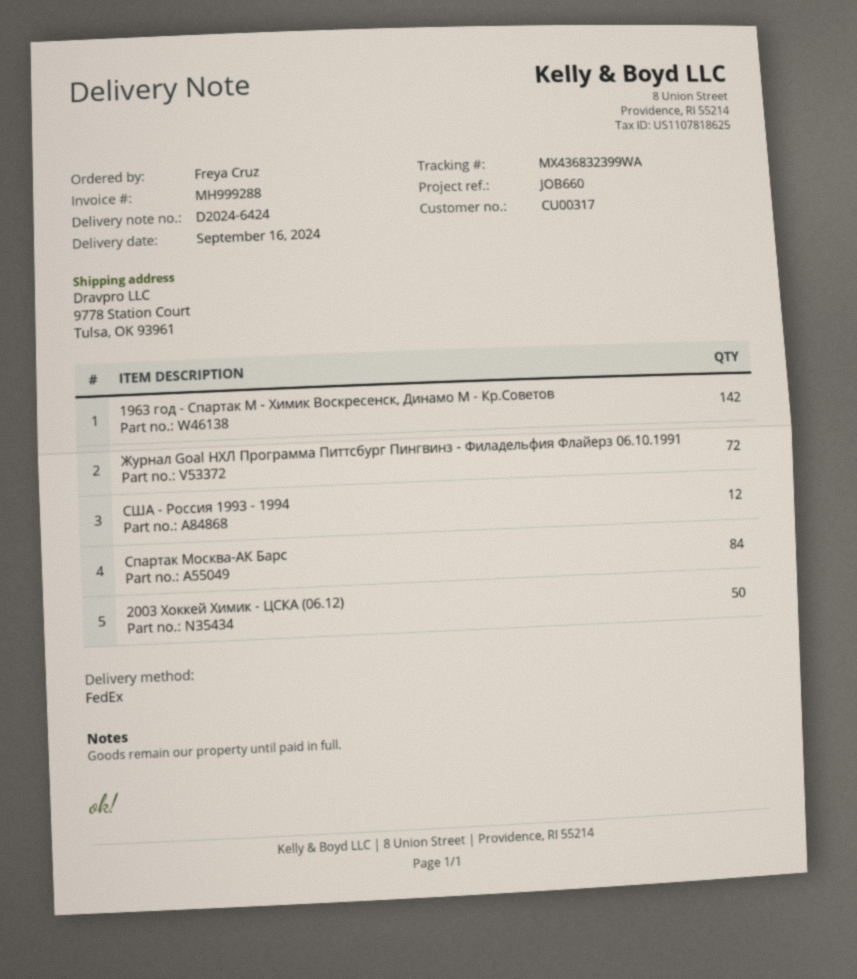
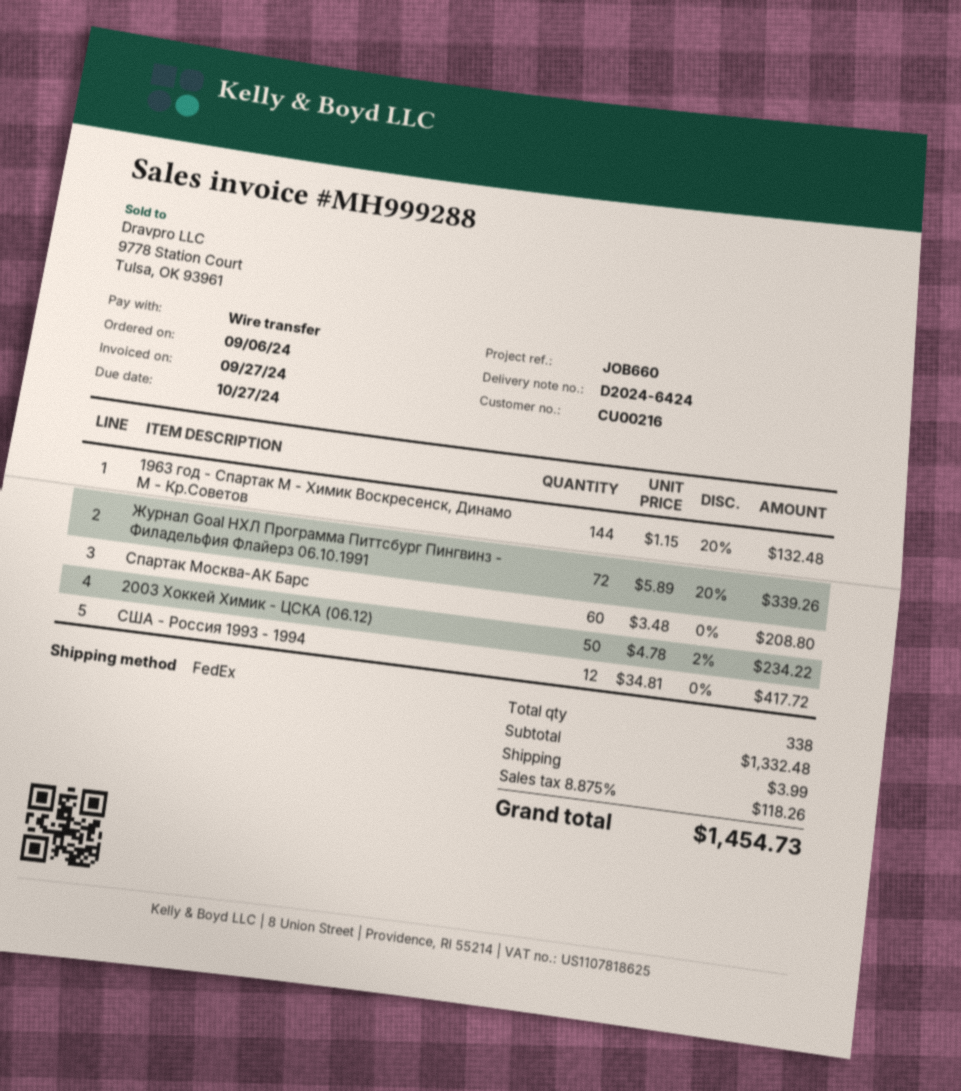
customer number: CU00317 -> CU00216
1963 год - Спартак М - Химик Воскресенск, Динамо М - Кр.Советов: 142 -> 144
Спартак Москва-АК Барс: 84 -> 60

